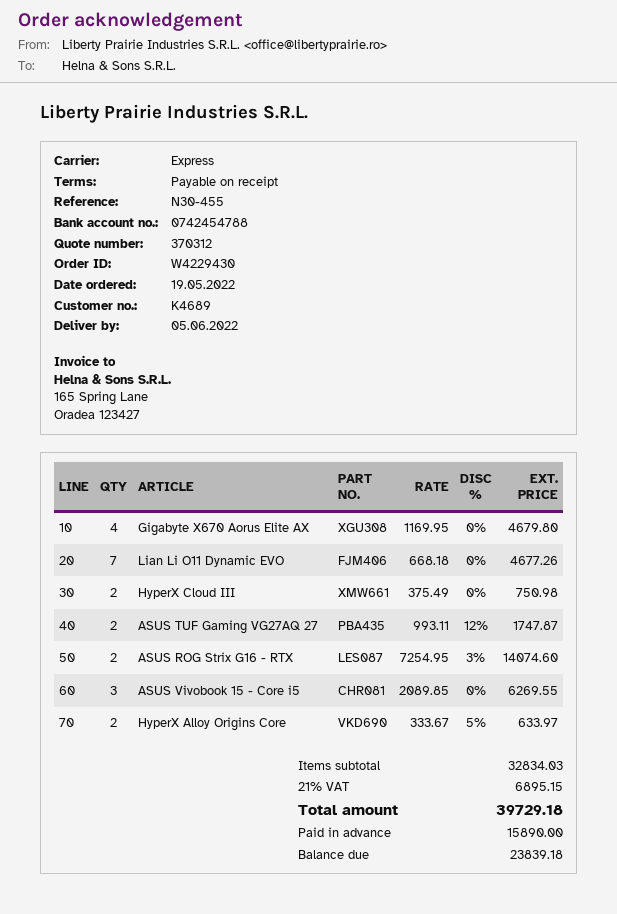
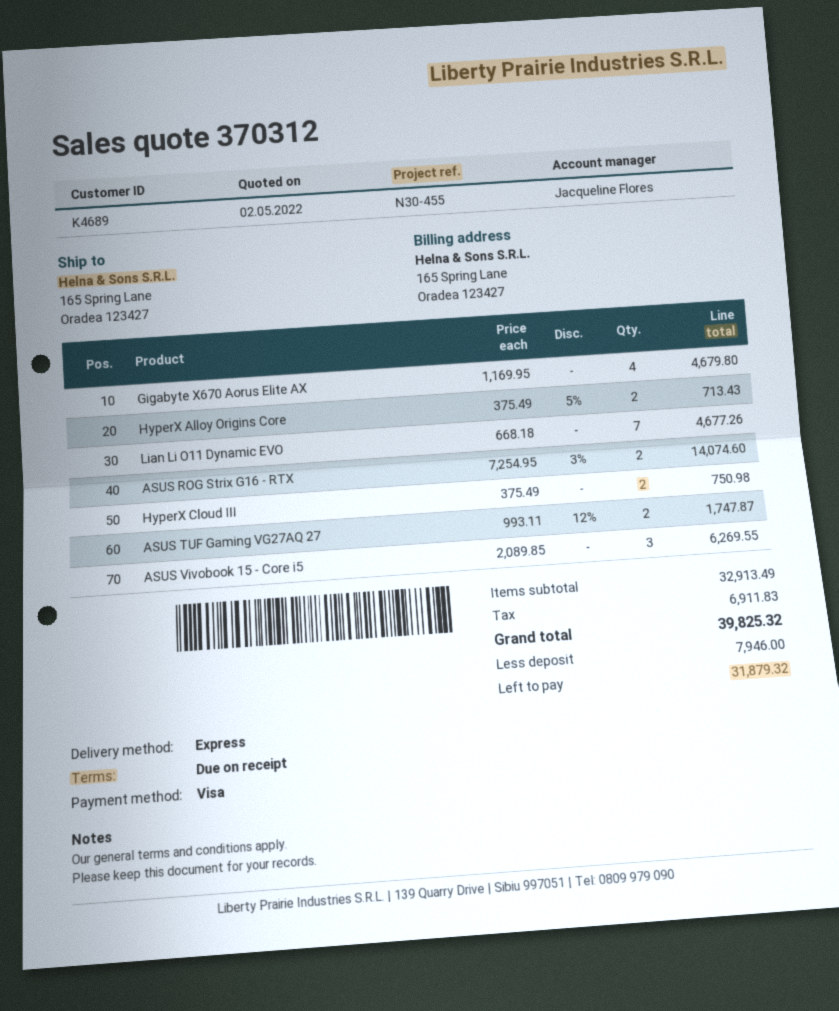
HyperX Alloy Origins Core: 2 x 333.67 - 5% = 633.97 -> 2 x 375.49 - 5% = 713.43
subtotal: 32834.03 -> 32913.49
tax: 6895.15 -> 6911.83
total: 39729.18 -> 39825.32
deposit: 15890.00 -> 7946.00
balance: 23839.18 -> 31879.32

